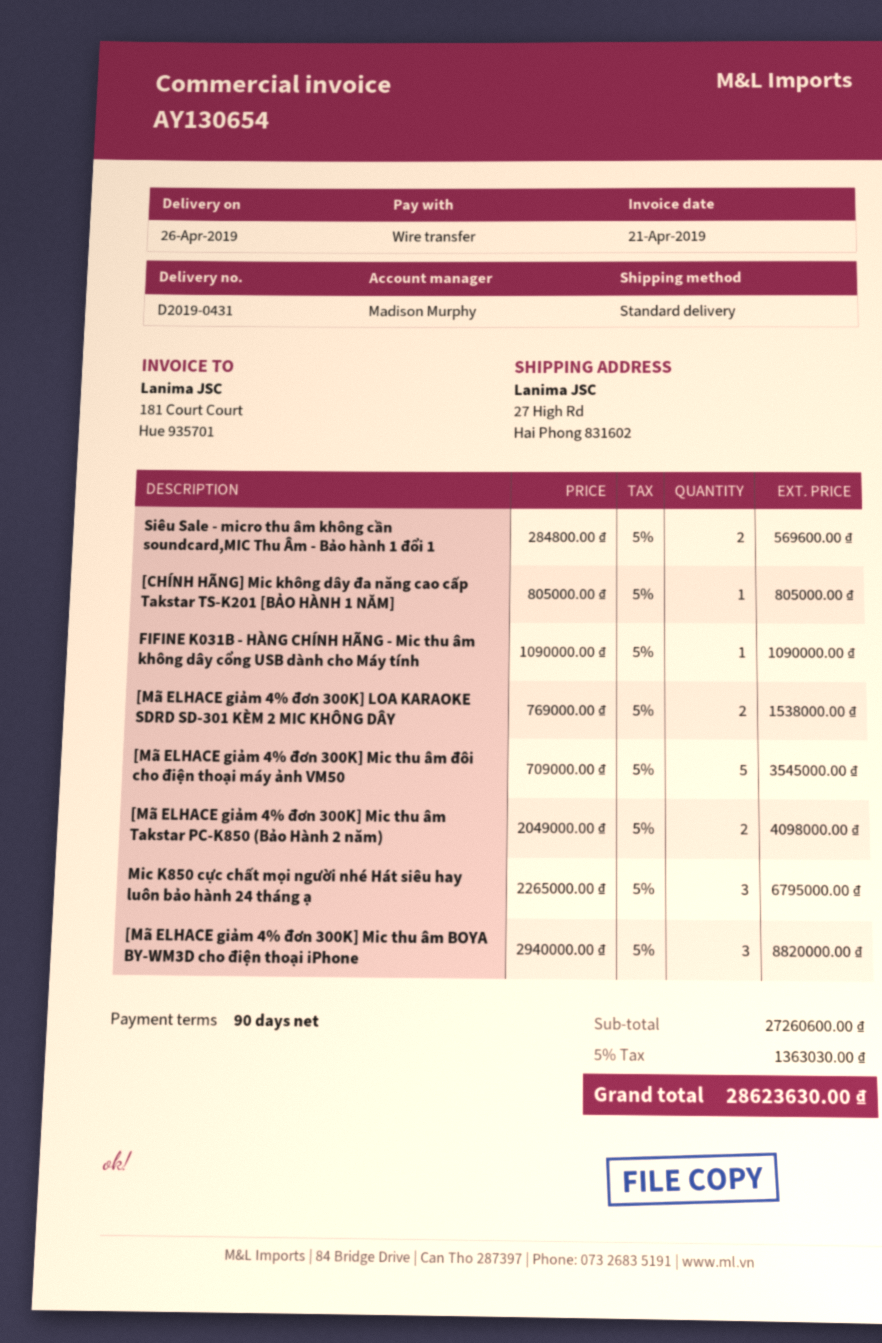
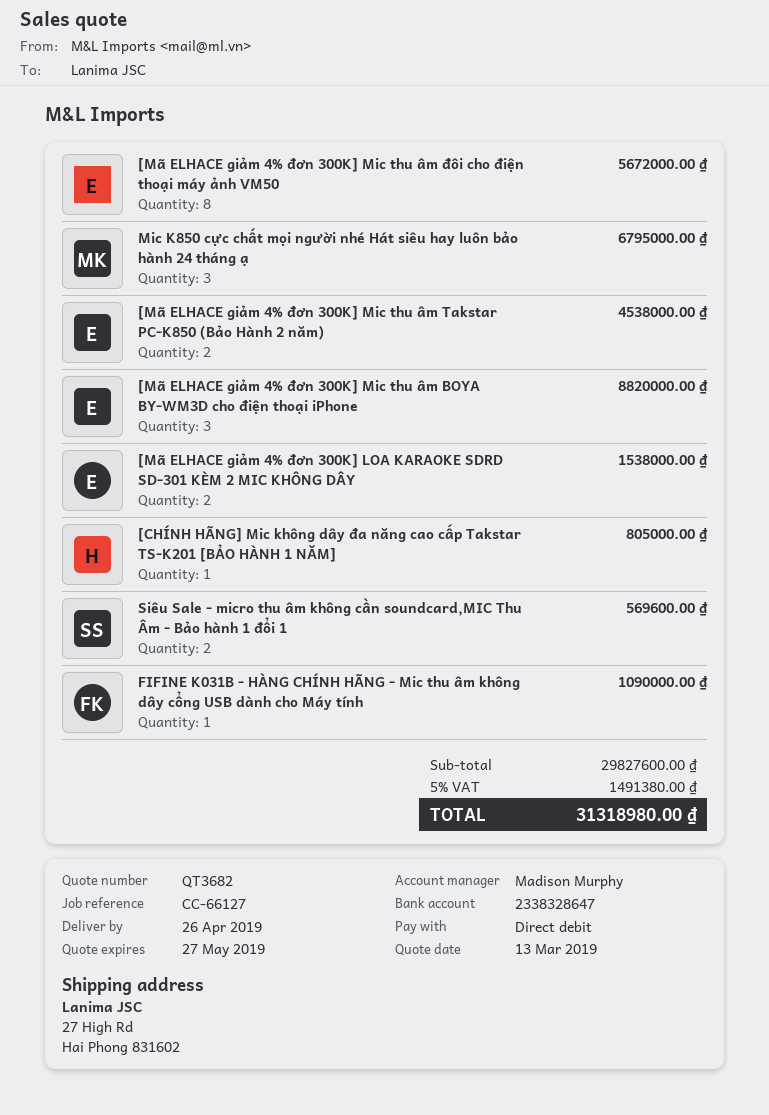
payment method: bank transfer -> direct debit
[Mã ELHACE giảm 4% đơn 300K] Mic thu âm đôi cho điện thoại máy ảnh VM50: 5 for 3545000.00 -> 8 for 5672000.00
[Mã ELHACE giảm 4% đơn 300K] Mic thu âm Takstar PC-K850 (Bảo Hành 2 năm): 2 for 4098000.00 -> 2 for 4538000.00
subtotal: 27260600.00 -> 29827600.00
tax: 5% = 1363030.00 -> 5% = 1491380.00
total: 28623630.00 -> 31318980.00

